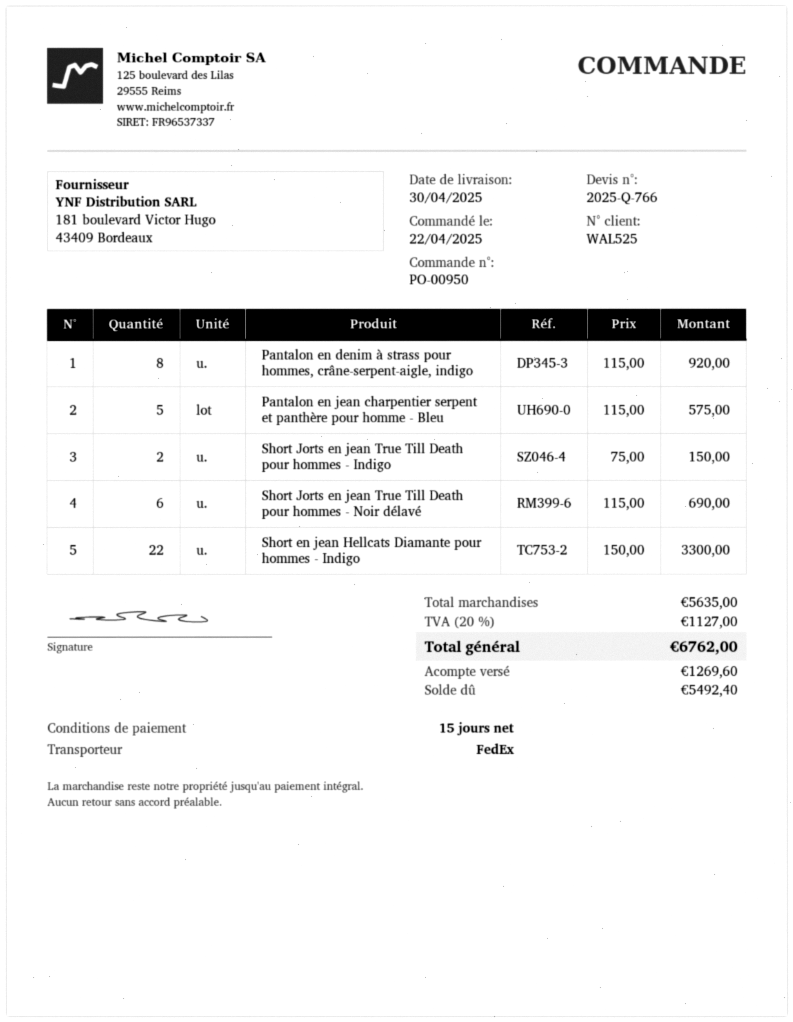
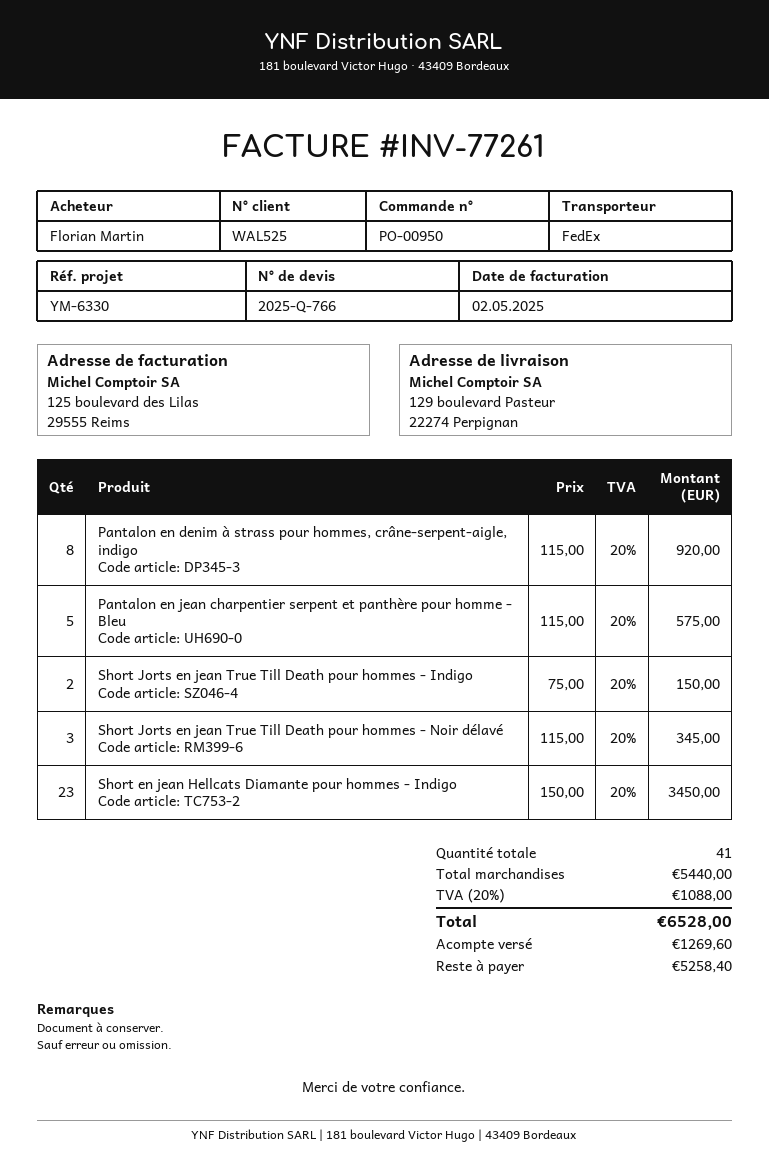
Short Jorts en jean True Till Death pour hommes - Noir délavé: 6 x 115.00 = 690.00 -> 3 x 115.00 = 345.00
Short en jean Hellcats Diamante pour hommes - Indigo: 22 x 150.00 = 3300.00 -> 23 x 150.00 = 3450.00
subtotal: 5635.00 -> 5440.00
tax: 20% = 1127.00 -> 20% = 1088.00
total: 6762.00 -> 6528.00
balance: 5492.40 -> 5258.40

